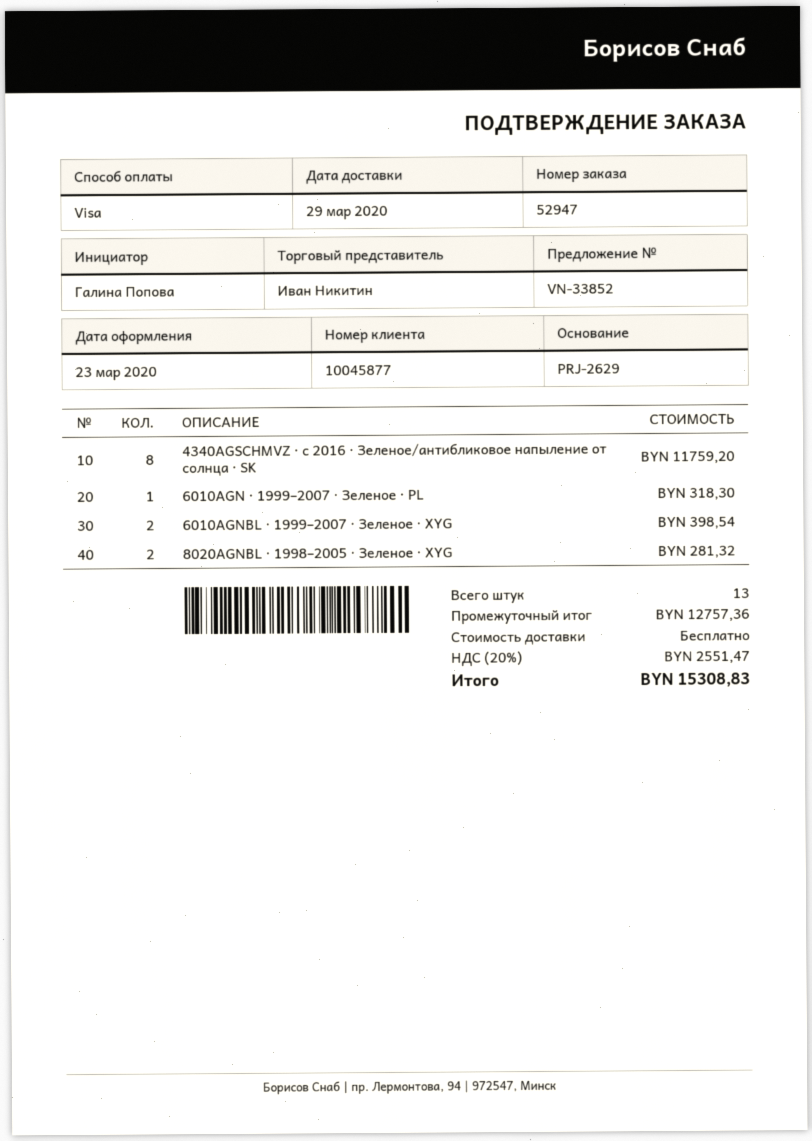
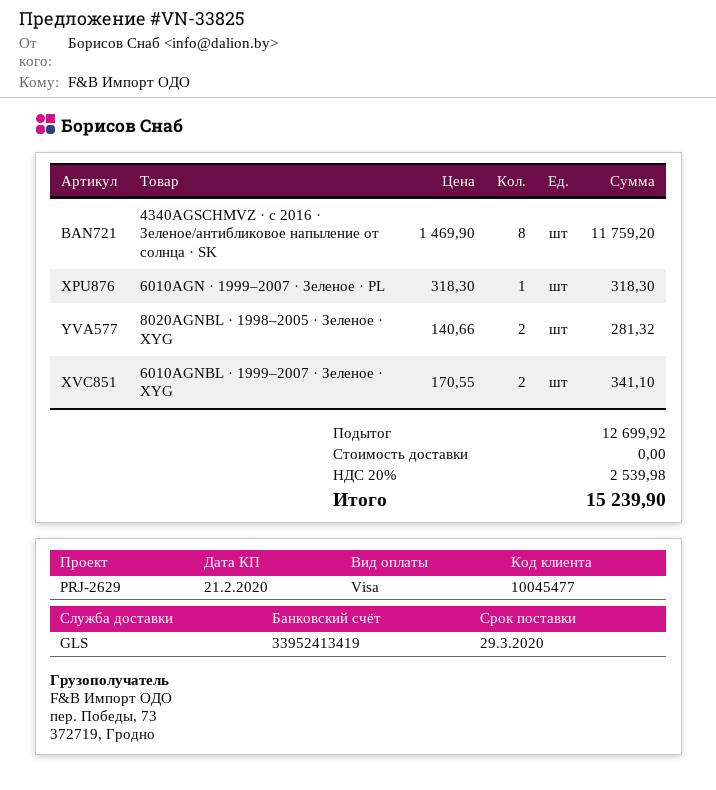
quote number: VN-33852 -> VN-33825
customer number: 10045877 -> 10045477
6010AGNBL · 1999–2007 · Зеленое · XYG: 2 for 398.54 -> 2 for 341.10
subtotal: 12757.36 -> 12699.92
tax: 20% = 2551.47 -> 20% = 2539.98
total: 15308.83 -> 15239.90

